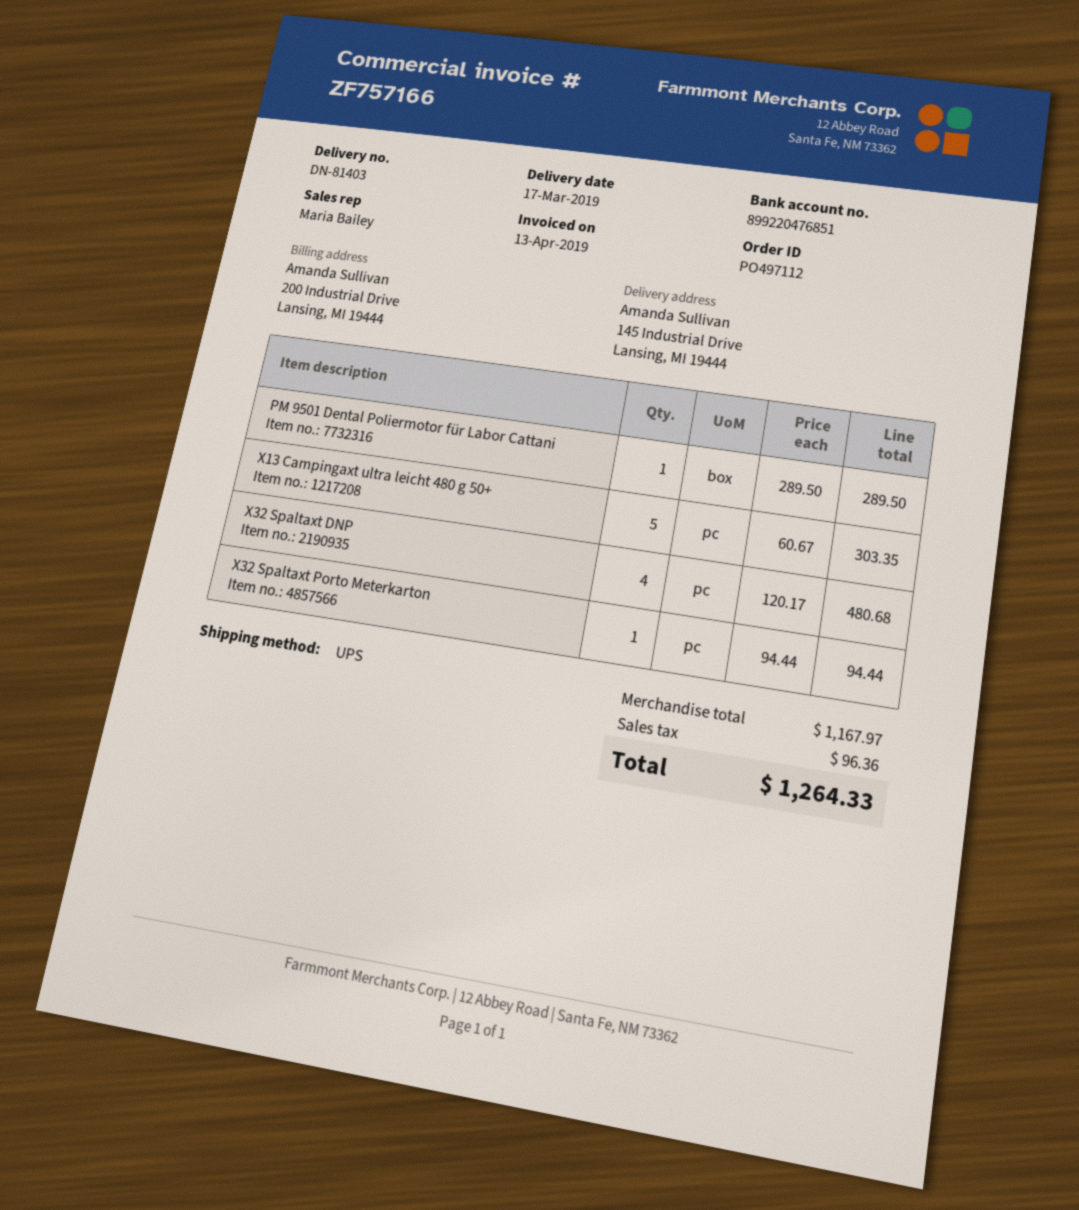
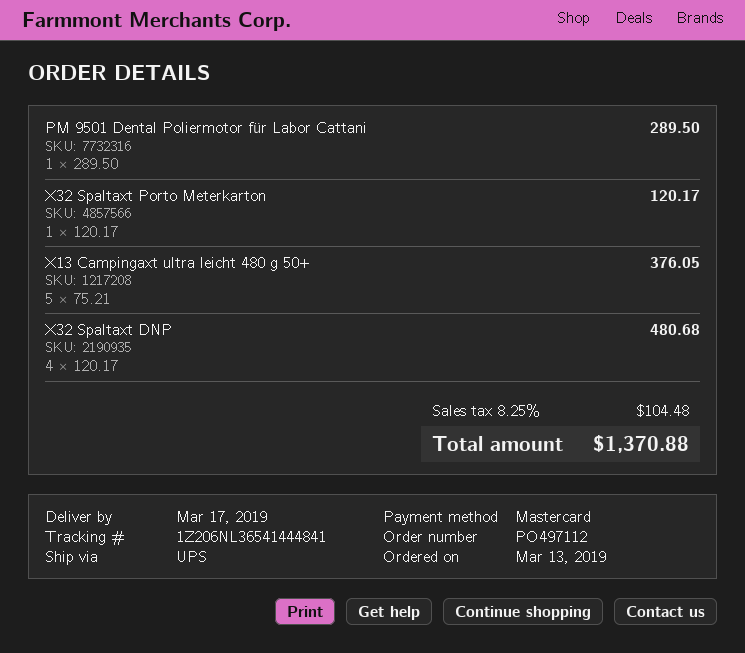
X13 Campingaxt ultra leicht 480 g 50+: 5 x 60.67 = 303.35 -> 5 x 75.21 = 376.05
X32 Spaltaxt Porto Meterkarton: 1 x 94.44 = 94.44 -> 1 x 120.17 = 120.17
tax: 96.36 -> 104.48
total: 1264.33 -> 1370.88

